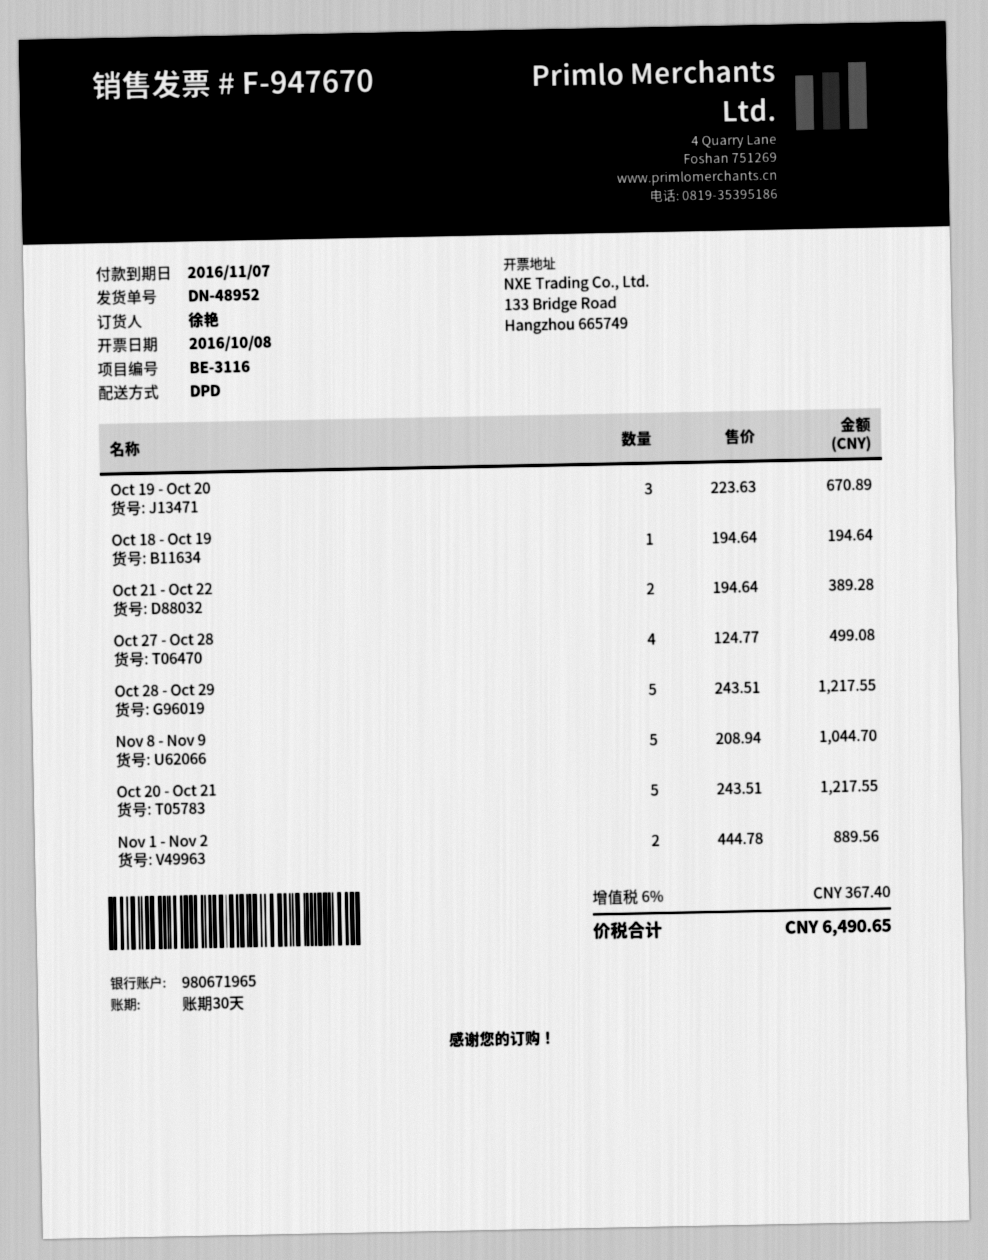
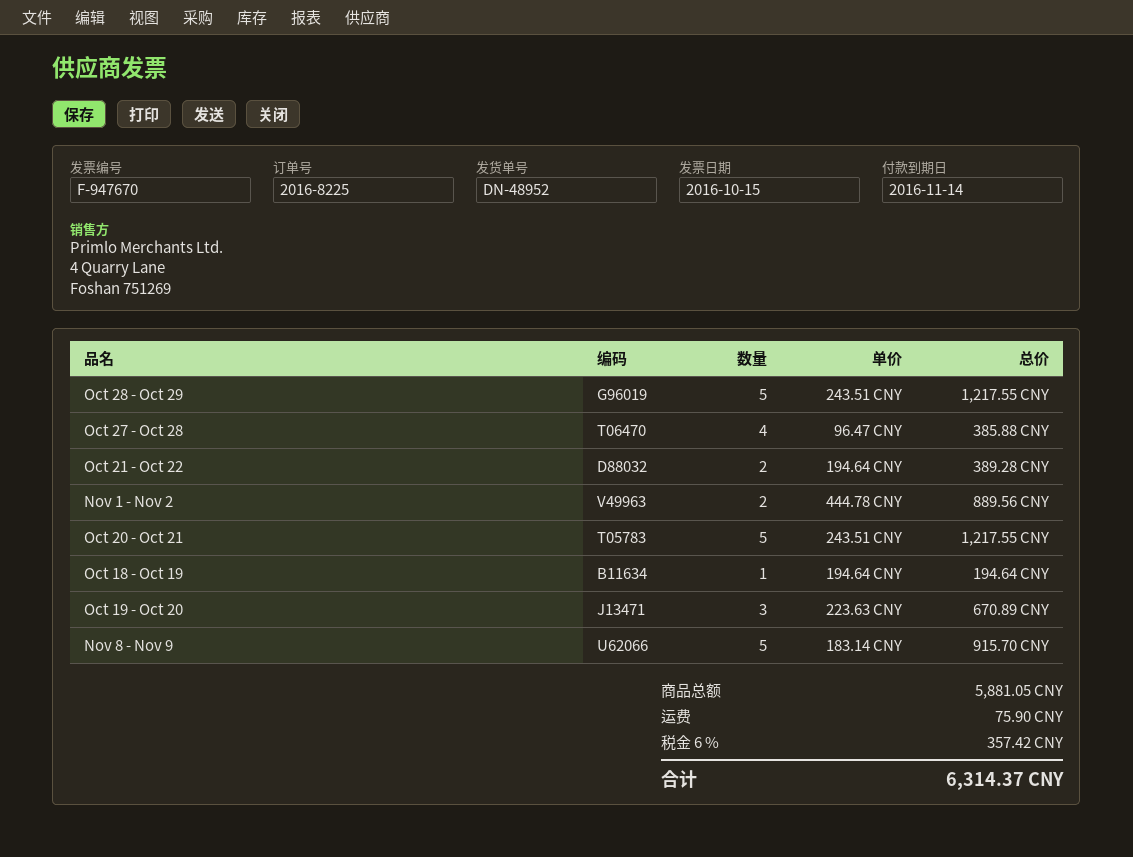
invoice date: 2016-10-08 -> 2016-10-15
due date: 2016-11-07 -> 2016-11-14
Oct 27 - Oct 28: 4 x 124.77 = 499.08 -> 4 x 96.47 = 385.88
Nov 8 - Nov 9: 5 x 208.94 = 1044.70 -> 5 x 183.14 = 915.70
shipping: none -> 75.90
tax: 6% = 367.40 -> 6% = 357.42
total: 6490.65 -> 6314.37

